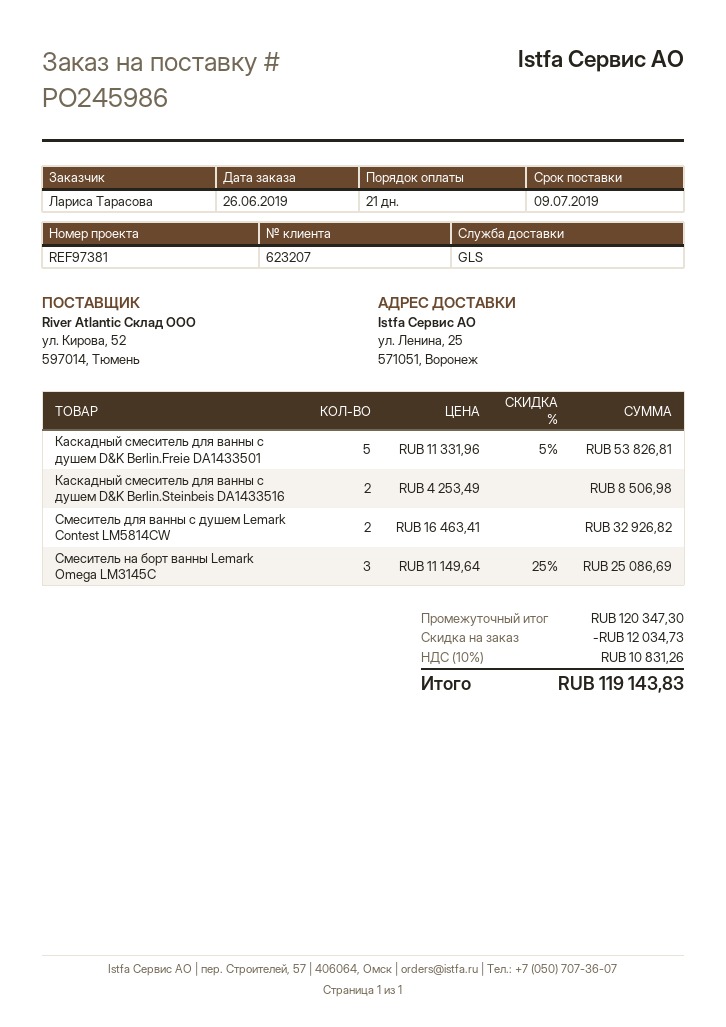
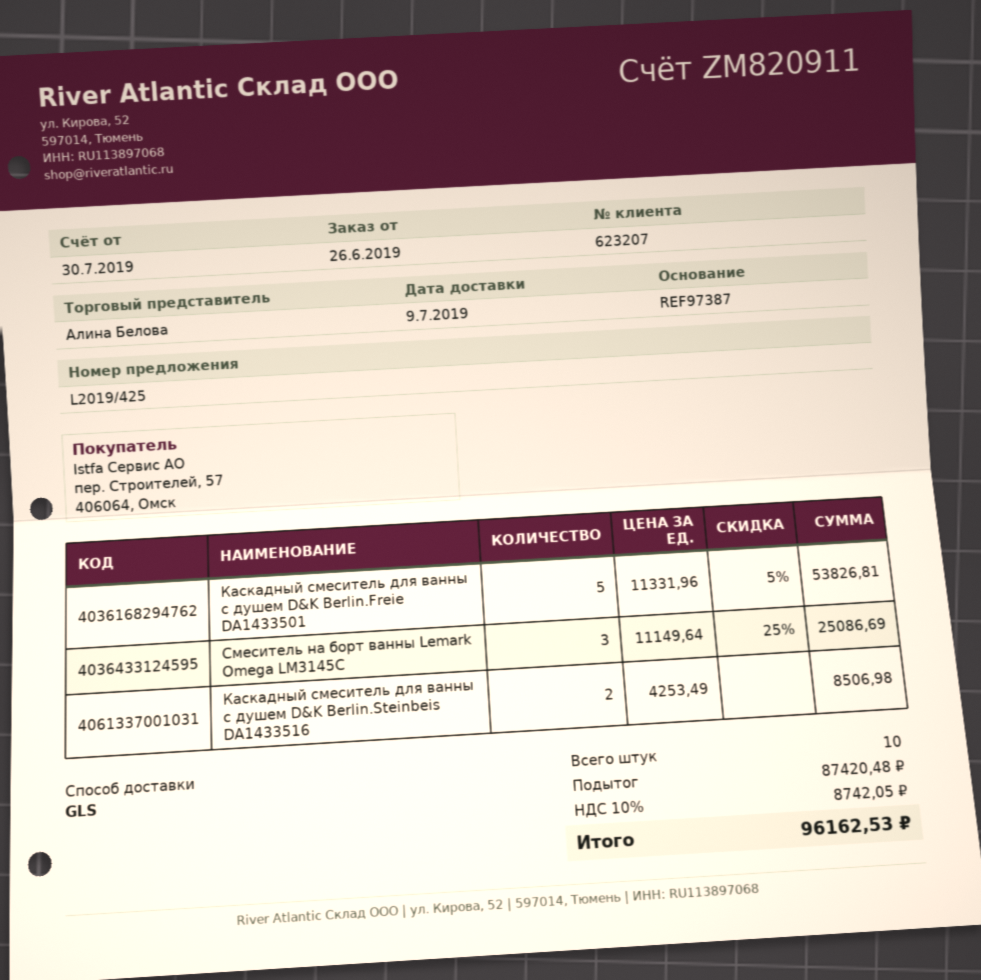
reference: REF97381 -> REF97387
Смеситель для ванны с душем Lemark Contest LM5814CW: 2 x 16463.41 = 32926.82 -> none
subtotal: 120347.30 -> 87420.48
discount: 12034.73 -> none
tax: 10% = 10831.26 -> 10% = 8742.05
total: 119143.83 -> 96162.53

